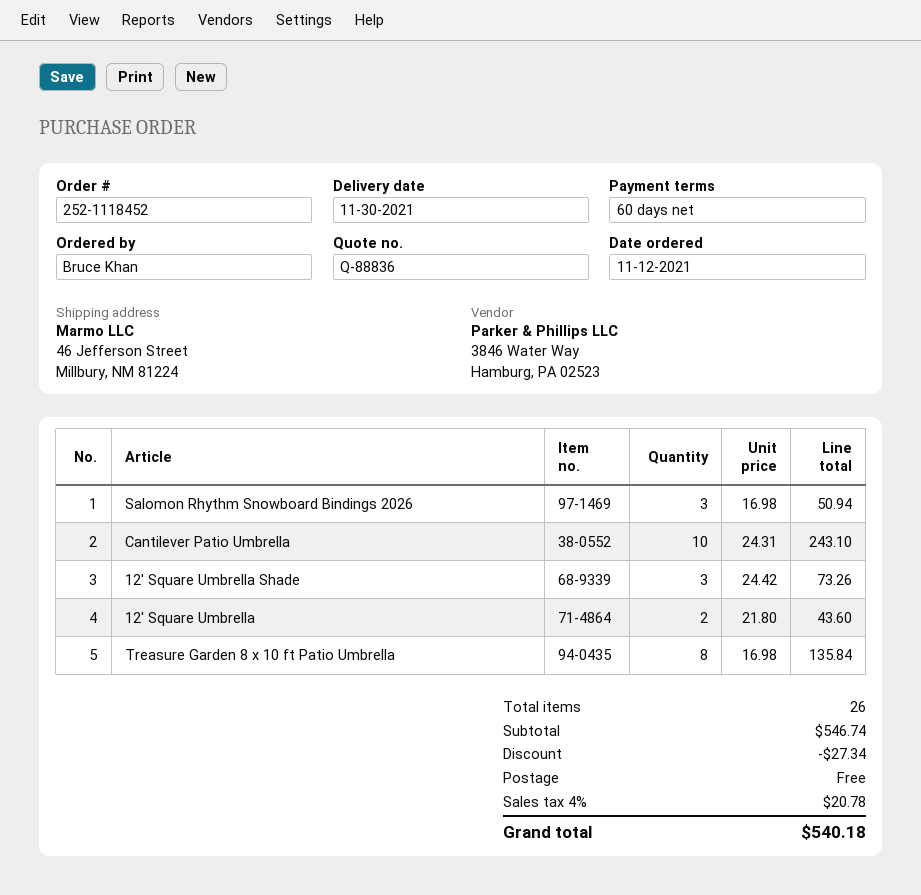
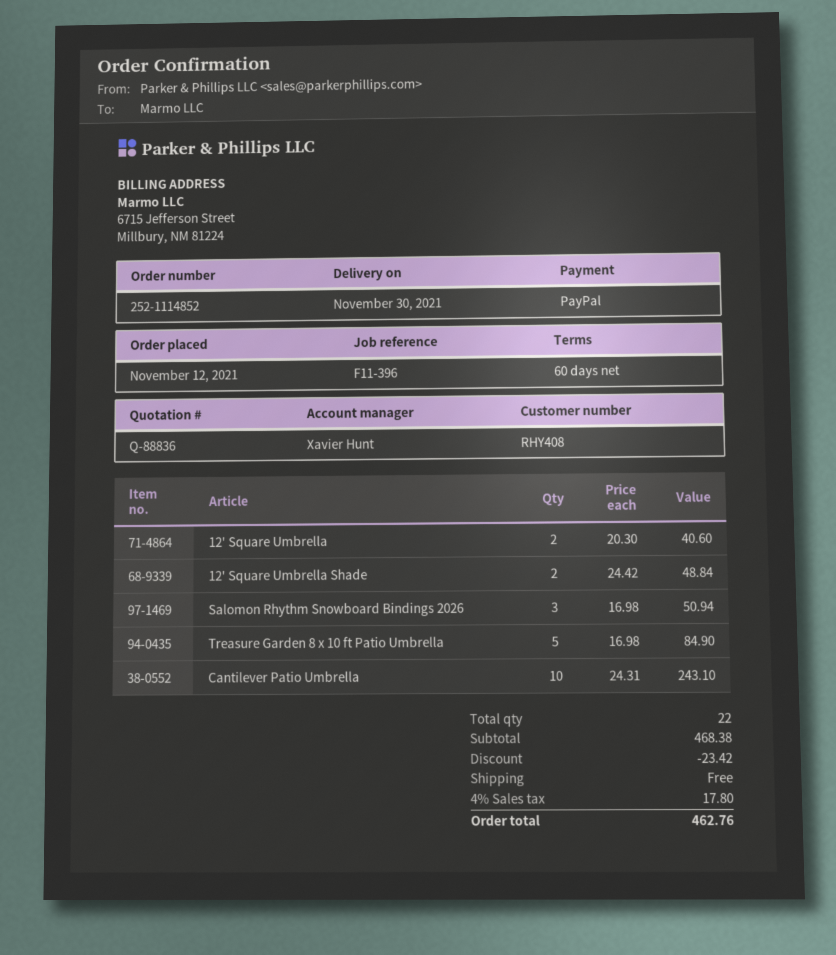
order number: 252-1118452 -> 252-1114852
12' Square Umbrella Shade: 3 x 24.42 = 73.26 -> 2 x 24.42 = 48.84
12' Square Umbrella: 2 x 21.80 = 43.60 -> 2 x 20.30 = 40.60
Treasure Garden 8 x 10 ft Patio Umbrella: 8 x 16.98 = 135.84 -> 5 x 16.98 = 84.90
total quantity: 26 -> 22
subtotal: 546.74 -> 468.38
discount: 27.34 -> 23.42
tax: 4% = 20.78 -> 4% = 17.80
total: 540.18 -> 462.76

